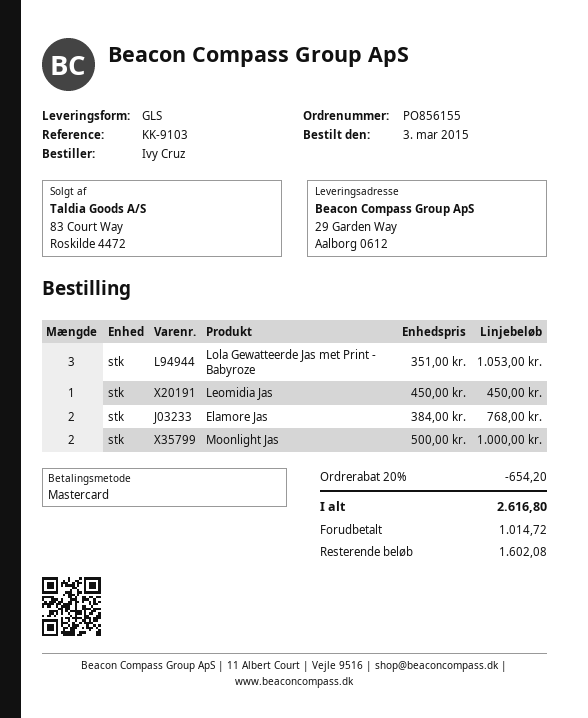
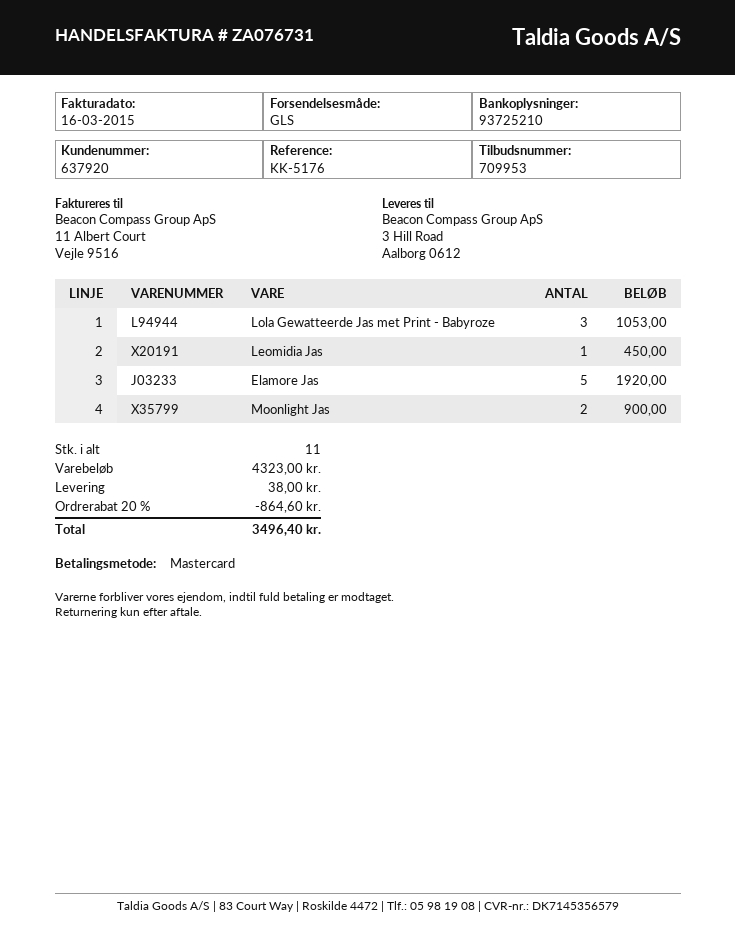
reference: KK-9103 -> KK-5176
ship to: 29 Garden Way, Aalborg 0612 -> 3 Hill Road, Aalborg 0612
Elamore Jas: 2 for 768.00 -> 5 for 1920.00
Moonlight Jas: 2 for 1000.00 -> 2 for 900.00
discount: 20% = 654.20 -> 20% = 864.60
shipping: none -> 38.00
total: 2616.80 -> 3496.40

